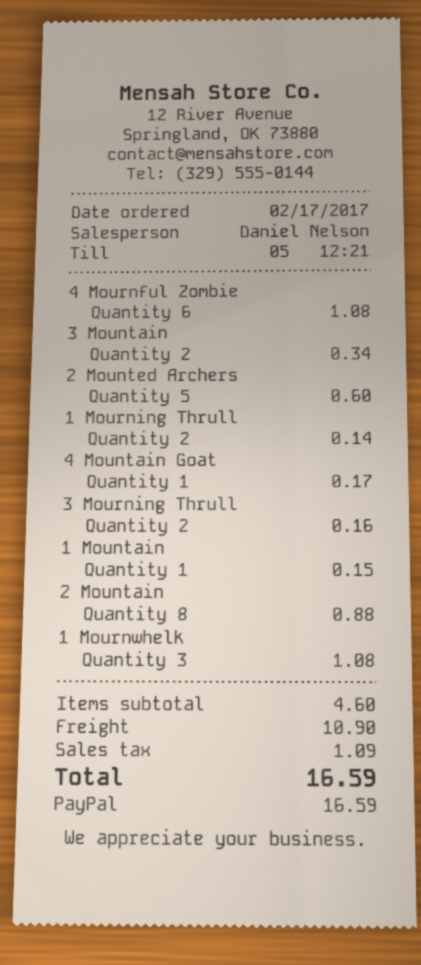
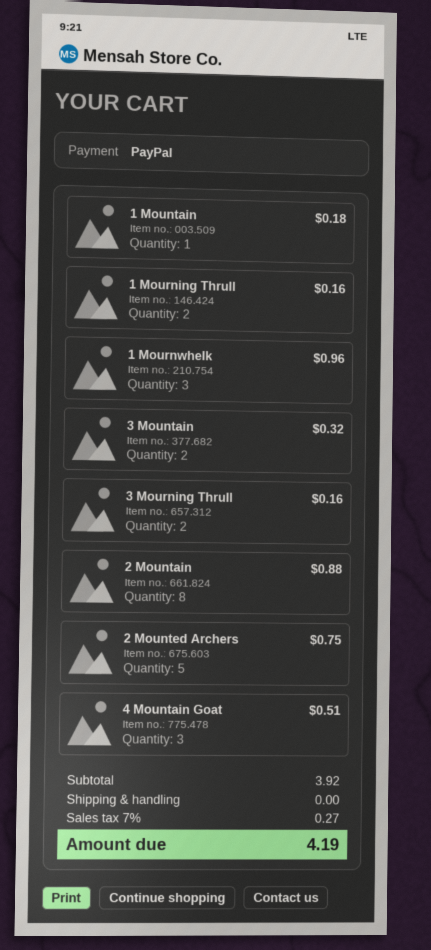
4 Mournful Zombie: 6 for 1.08 -> none
3 Mountain: 2 for 0.34 -> 2 for 0.32
2 Mounted Archers: 5 for 0.60 -> 5 for 0.75
1 Mourning Thrull: 2 for 0.14 -> 2 for 0.16
4 Mountain Goat: 1 for 0.17 -> 3 for 0.51
1 Mountain: 1 for 0.15 -> 1 for 0.18
1 Mournwhelk: 3 for 1.08 -> 3 for 0.96
subtotal: 4.60 -> 3.92
shipping: 10.90 -> 0.00
tax: 1.09 -> 0.27
total: 16.59 -> 4.19

